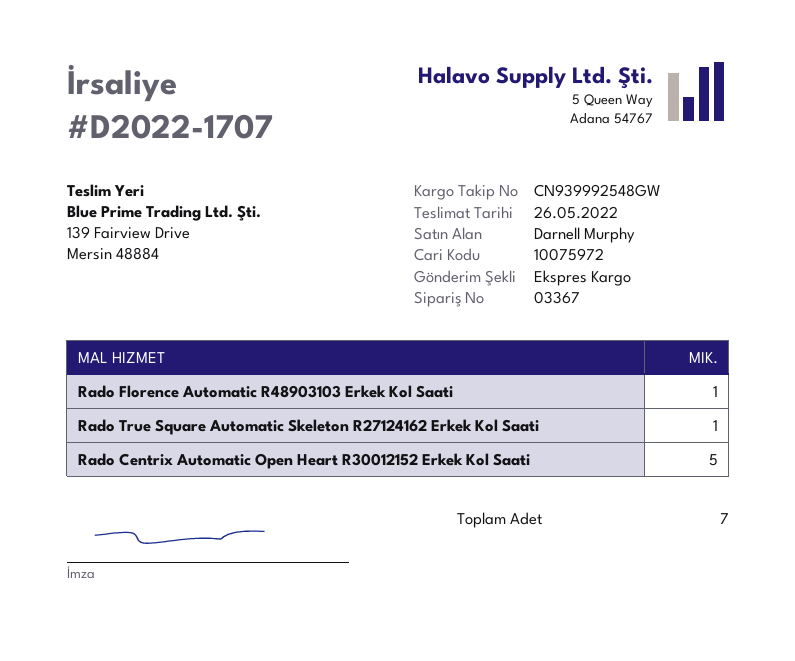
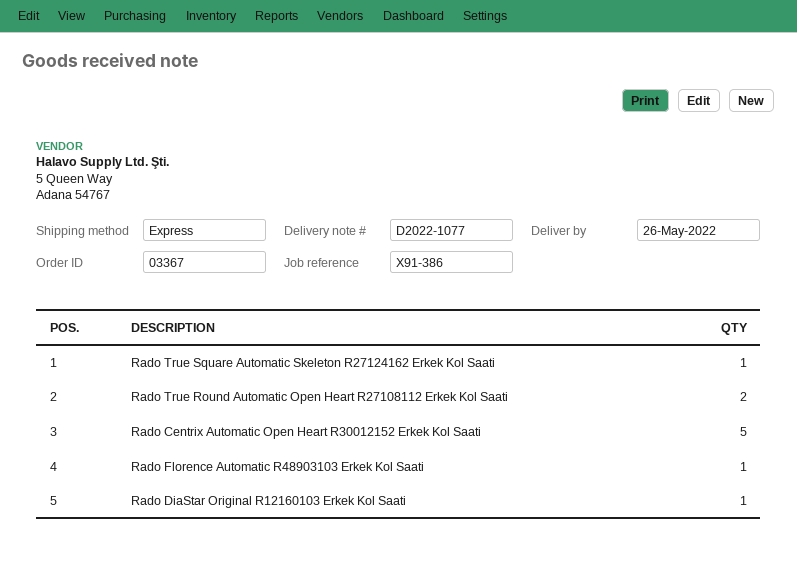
delivery note number: D2022-1707 -> D2022-1077
Rado True Round Automatic Open Heart R27108112 Erkek Kol Saati: none -> 2
Rado DiaStar Original R12160103 Erkek Kol Saati: none -> 1

